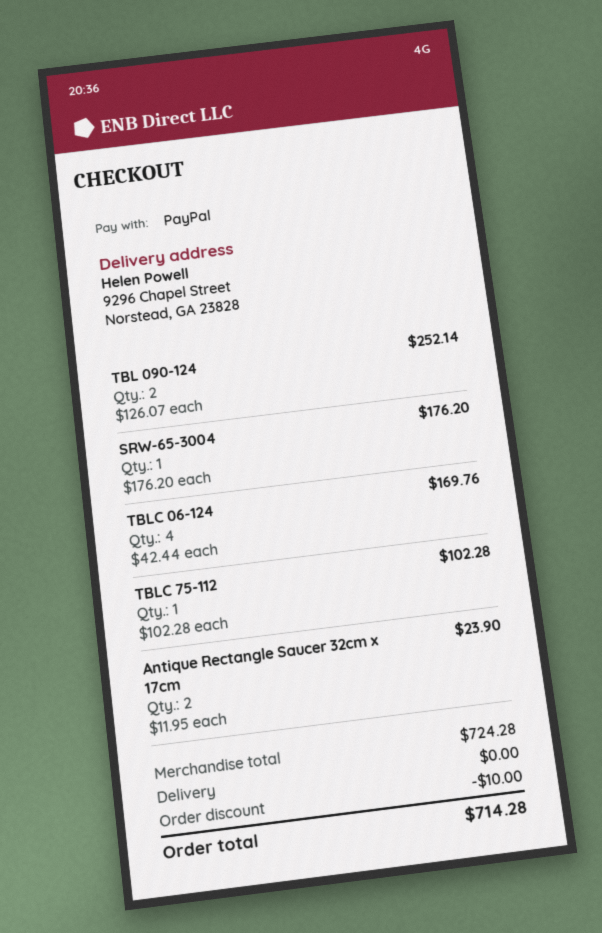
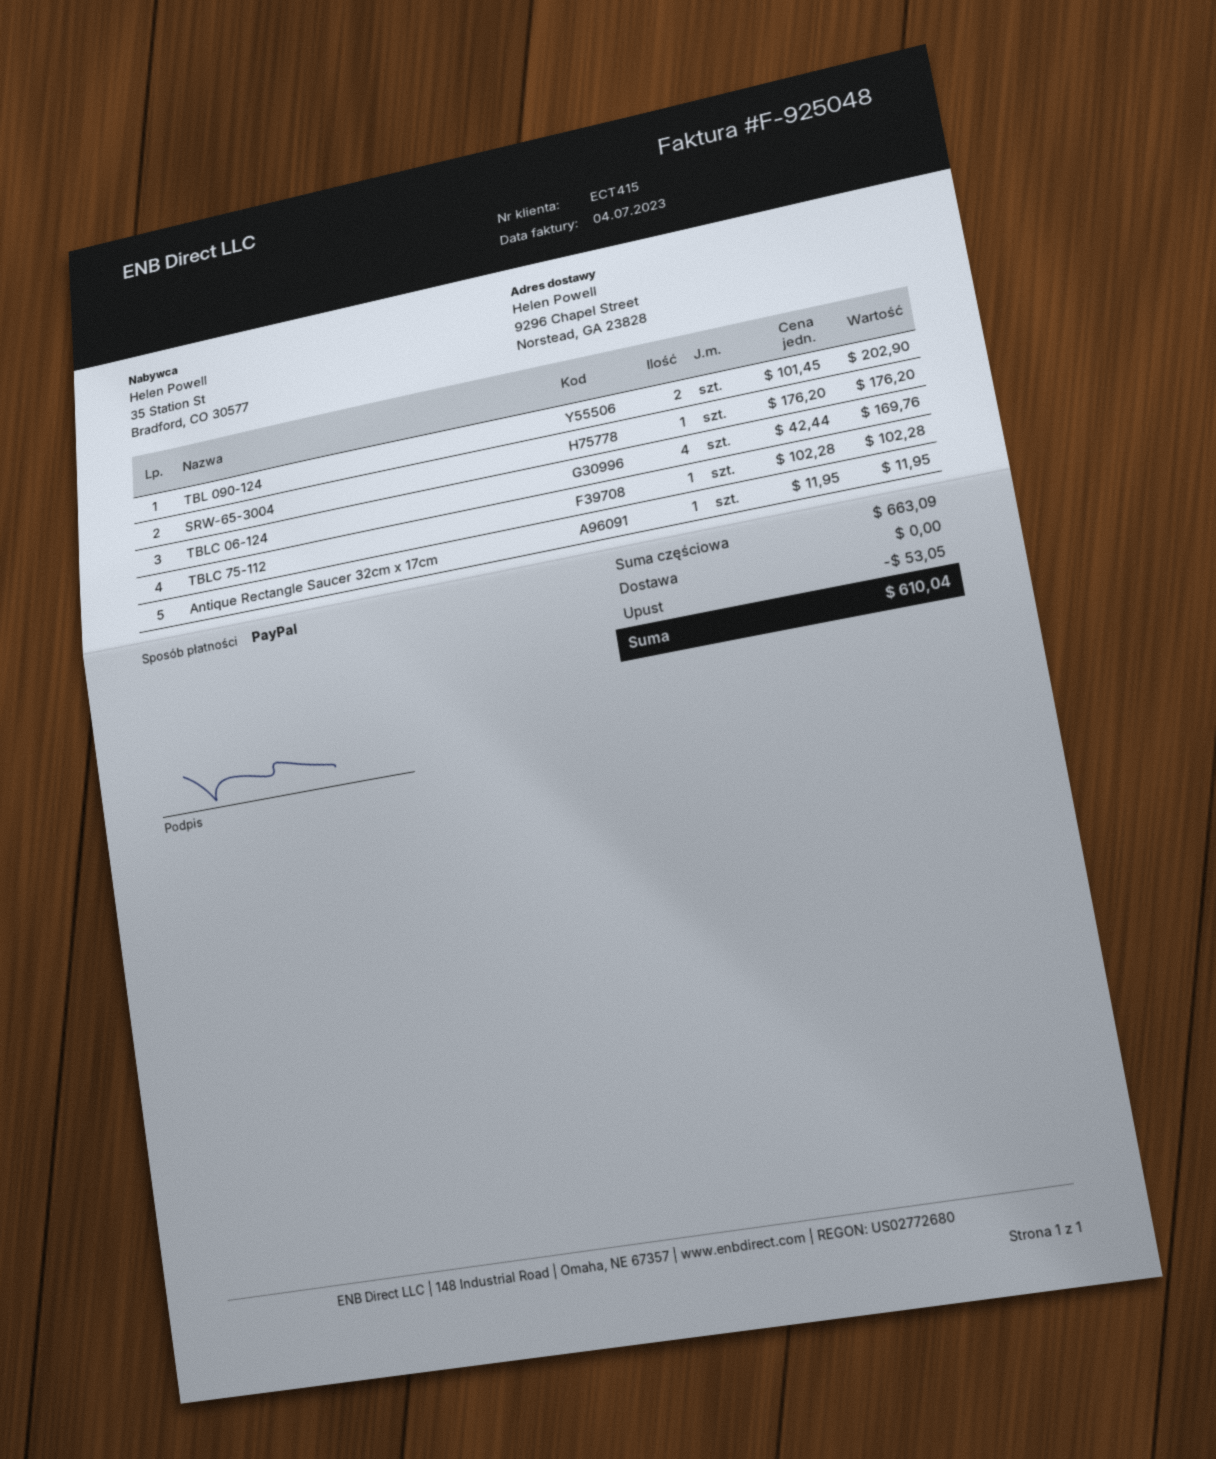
TBL 090-124: 2 x 126.07 = 252.14 -> 2 x 101.45 = 202.90
Antique Rectangle Saucer 32cm x 17cm: 2 x 11.95 = 23.90 -> 1 x 11.95 = 11.95
subtotal: 724.28 -> 663.09
discount: 10.00 -> 53.05
total: 714.28 -> 610.04

